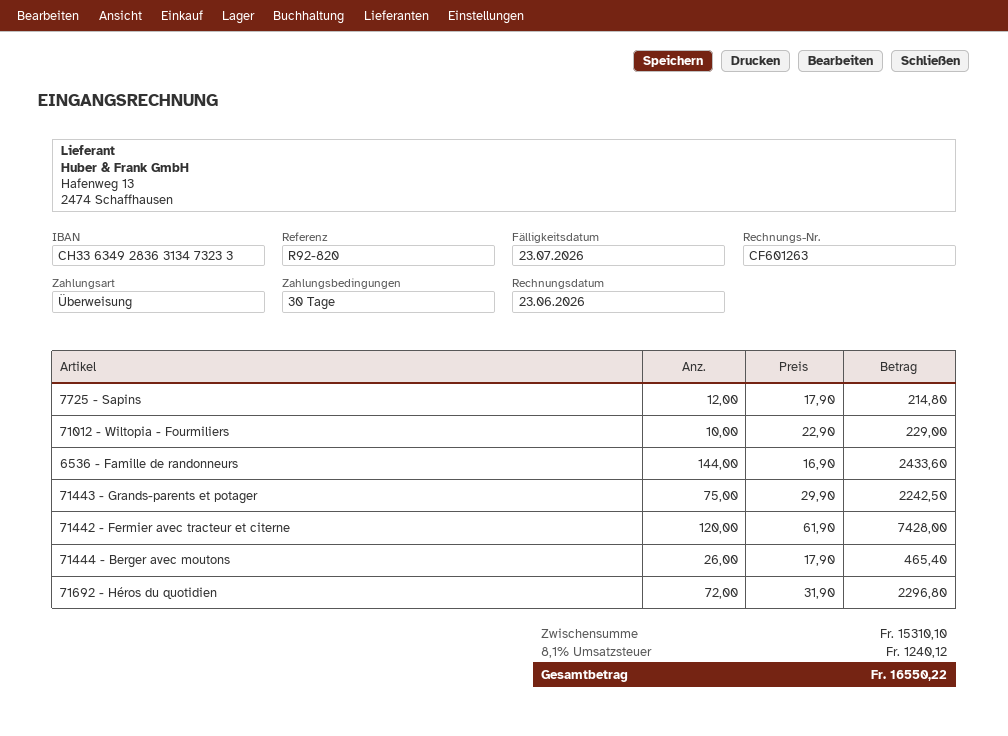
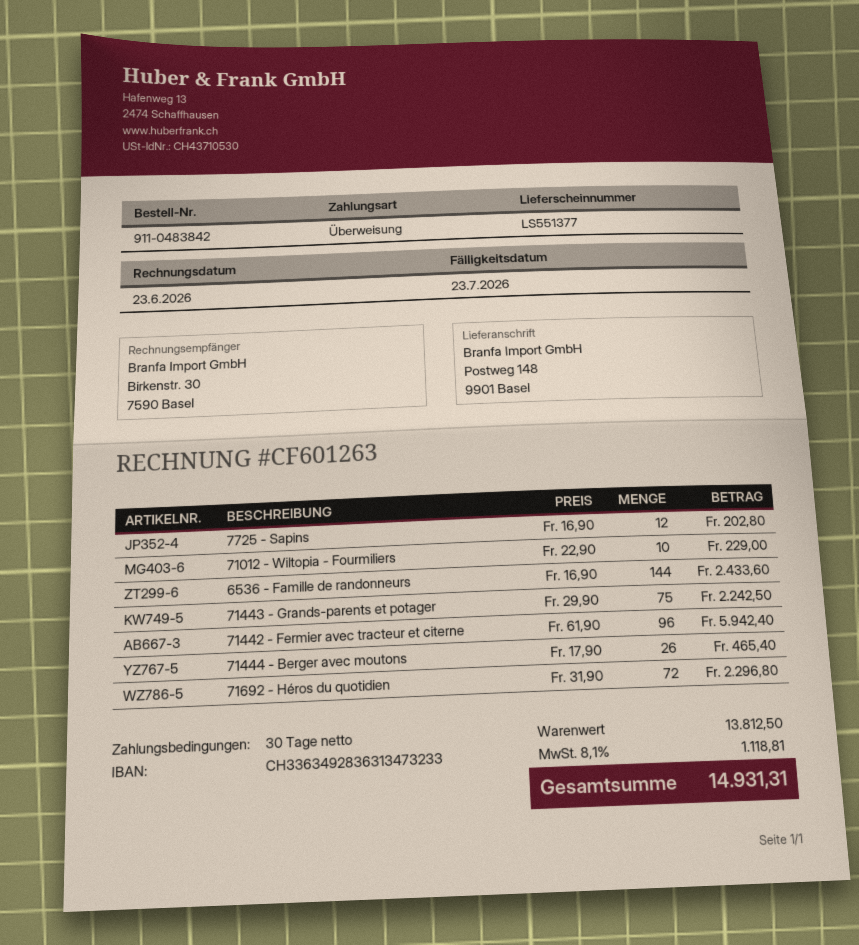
7725 - Sapins: 12 x 17.90 = 214.80 -> 12 x 16.90 = 202.80
71442 - Fermier avec tracteur et citerne: 120 x 61.90 = 7428.00 -> 96 x 61.90 = 5942.40
subtotal: 15310.10 -> 13812.50
tax: 8.1% = 1240.12 -> 8.1% = 1118.81
total: 16550.22 -> 14931.31

